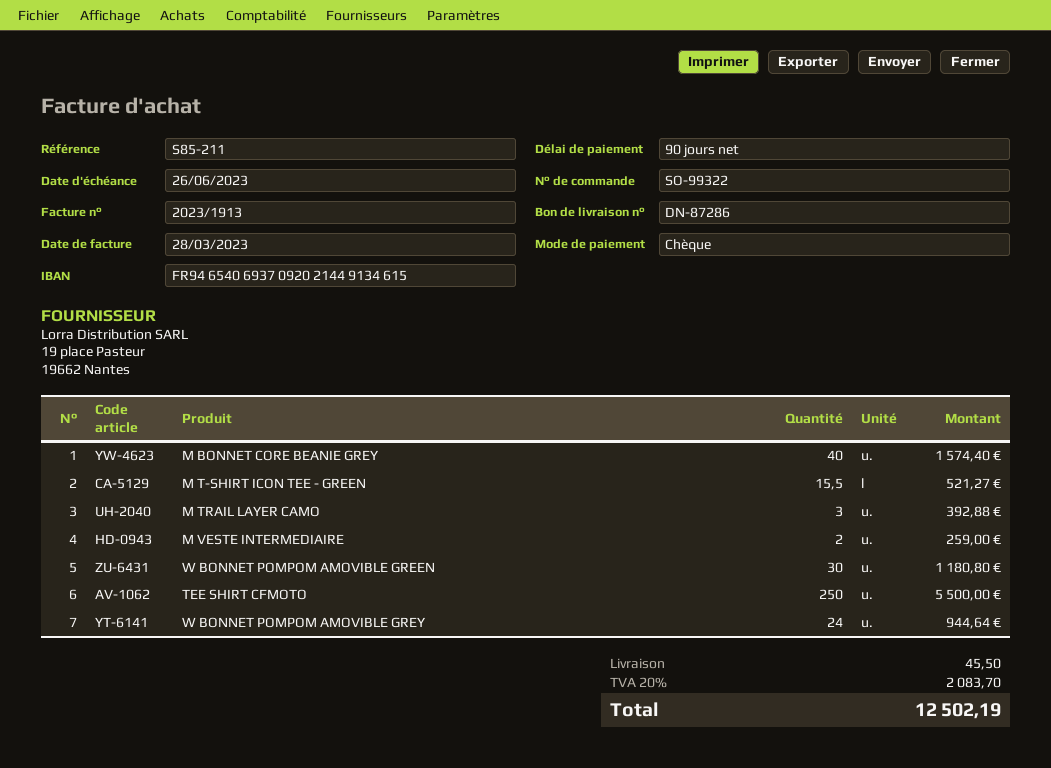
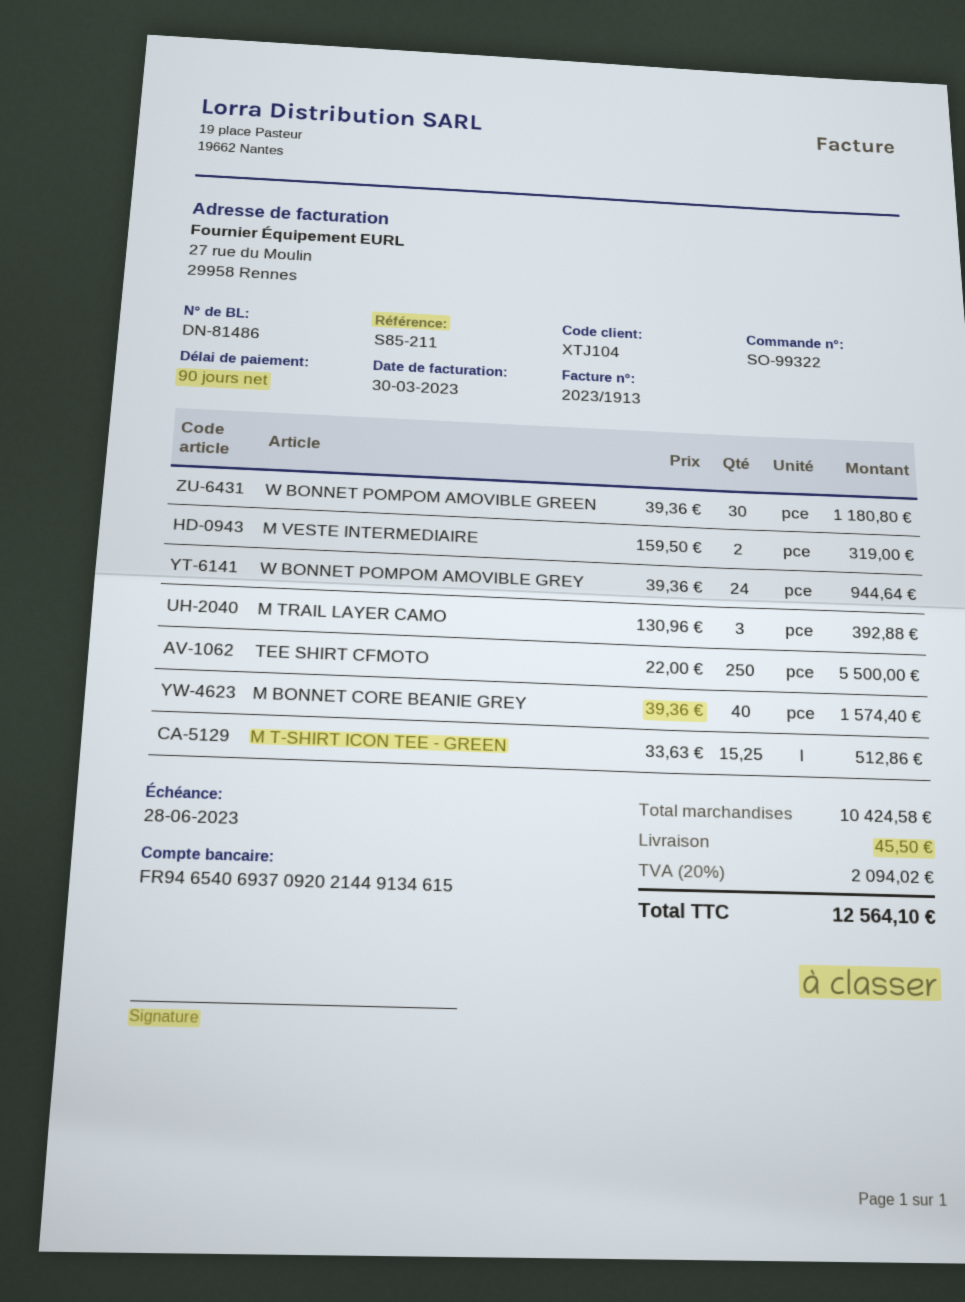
delivery note number: DN-87286 -> DN-81486
invoice date: 2023-03-28 -> 2023-03-30
due date: 2023-06-26 -> 2023-06-28
M T-SHIRT ICON TEE - GREEN: 15.5 for 521.27 -> 15.25 for 512.86
M VESTE INTERMEDIAIRE: 2 for 259.00 -> 2 for 319.00
tax: 20% = 2083.70 -> 20% = 2094.02
total: 12502.19 -> 12564.10

